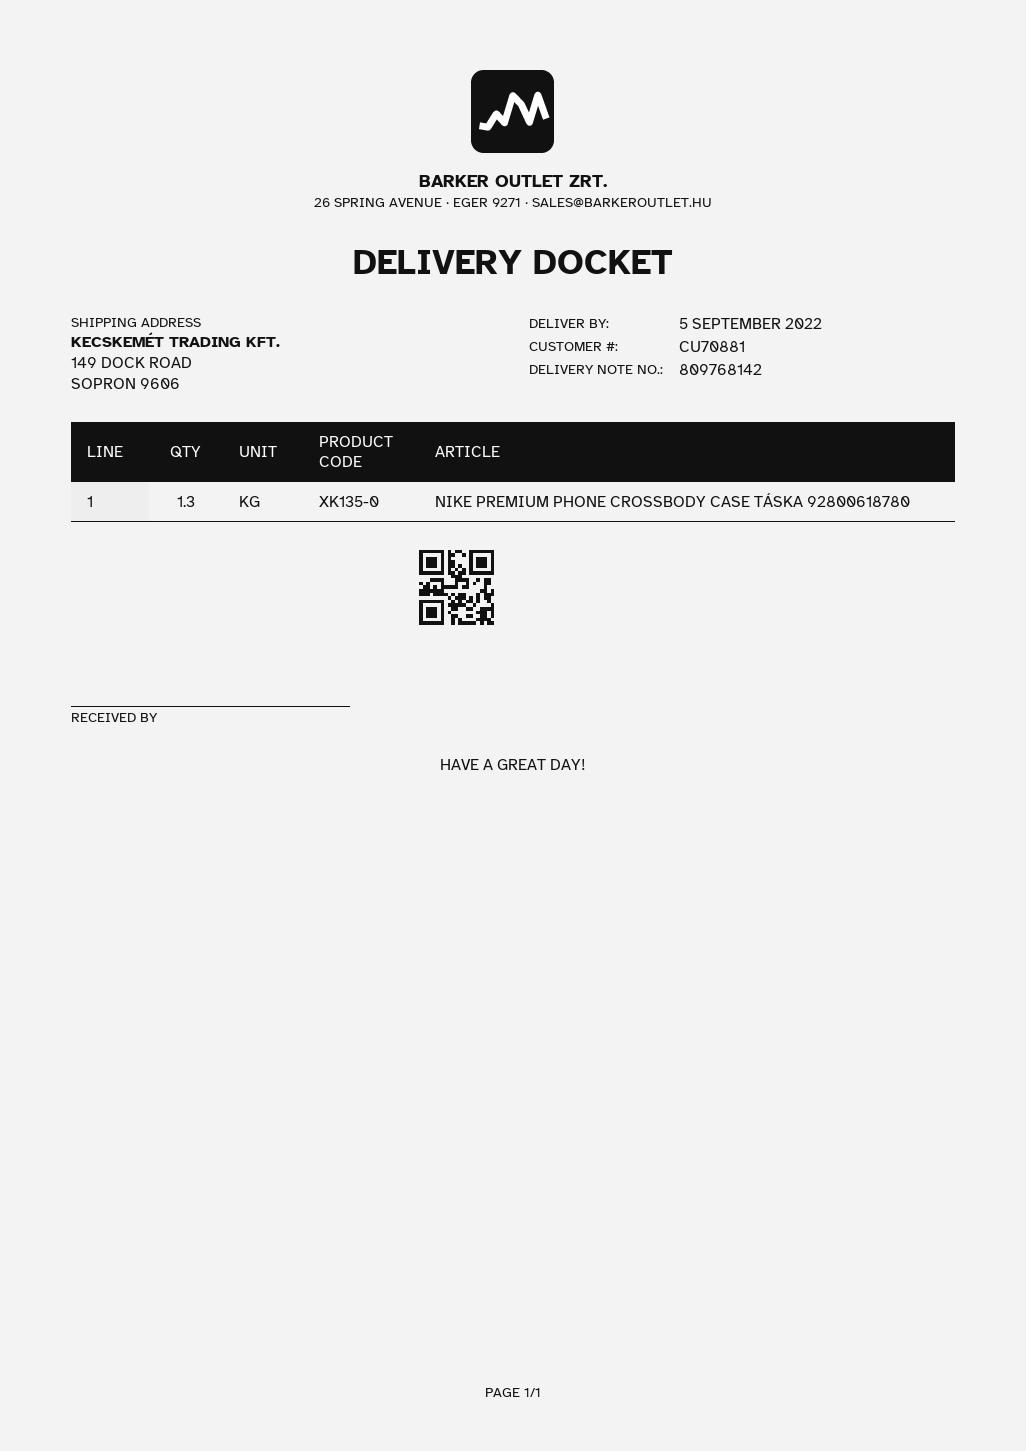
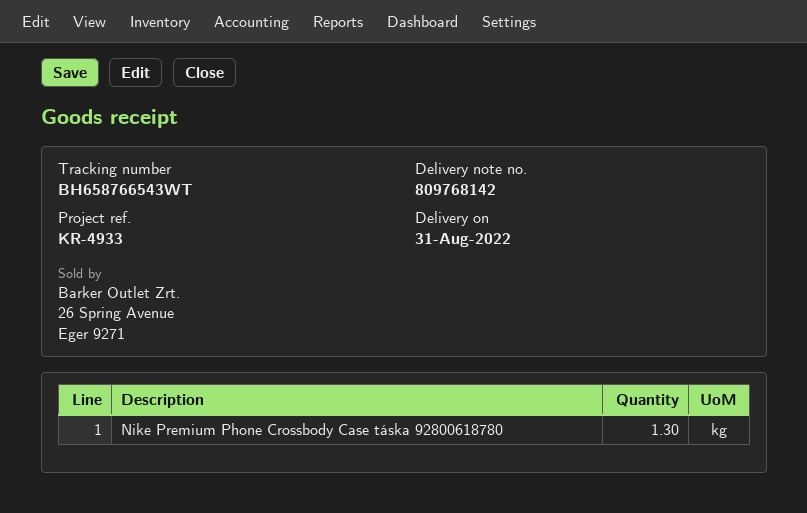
delivery date: 2022-09-05 -> 2022-08-31

